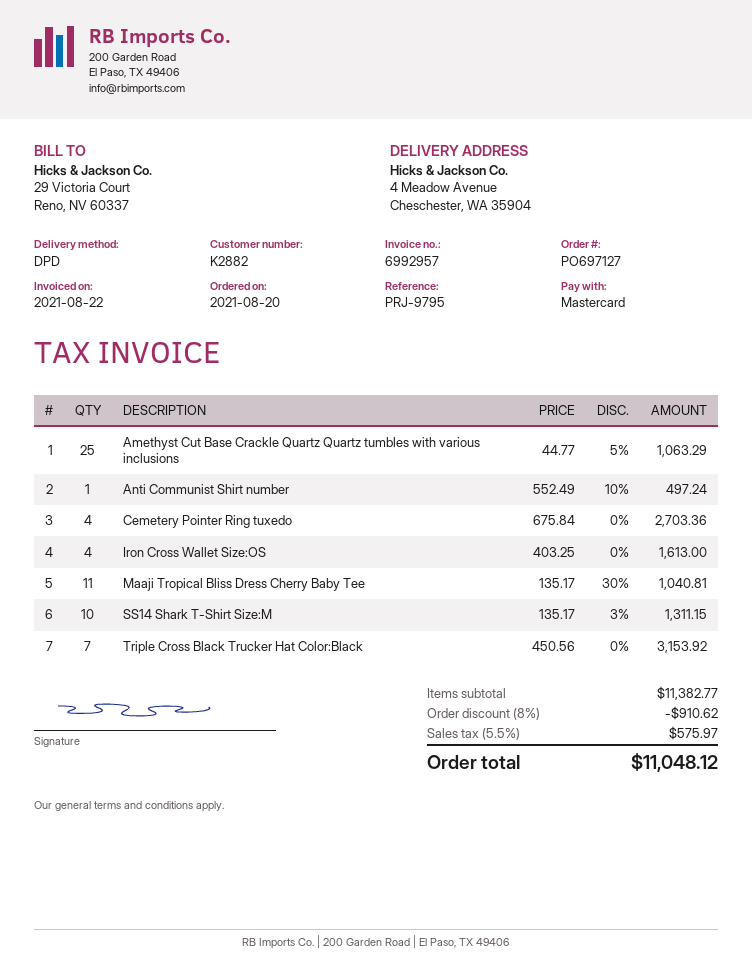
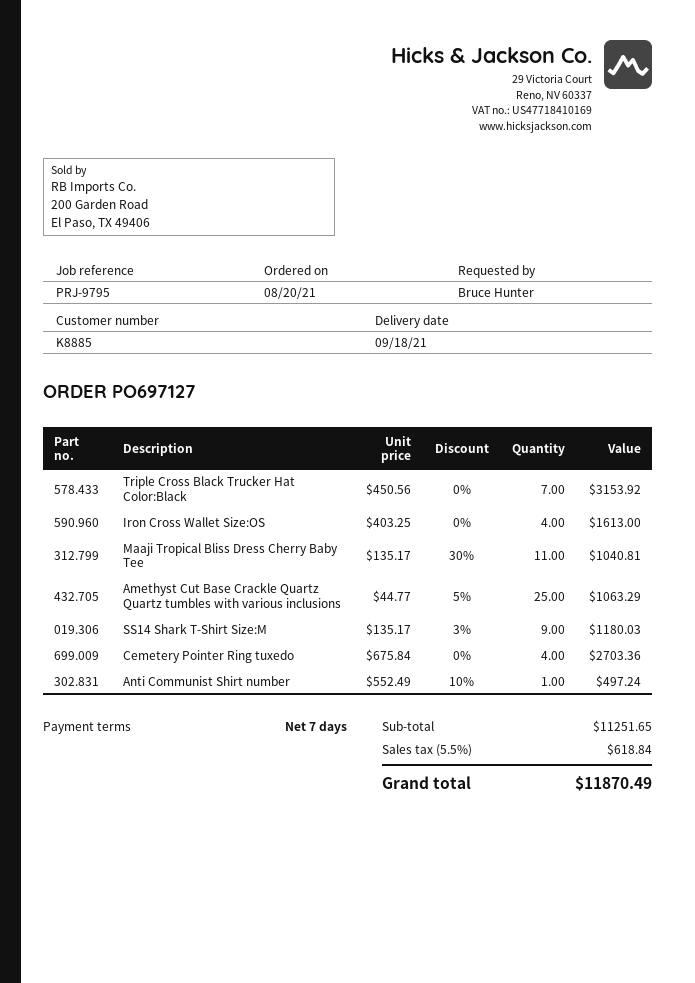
customer number: K2882 -> K8885
SS14 Shark T-Shirt Size:M: 10 x 135.17 - 3% = 1311.15 -> 9 x 135.17 - 3% = 1180.03
subtotal: 11382.77 -> 11251.65
discount: 8% = 910.62 -> none
tax: 5.5% = 575.97 -> 5.5% = 618.84
total: 11048.12 -> 11870.49

